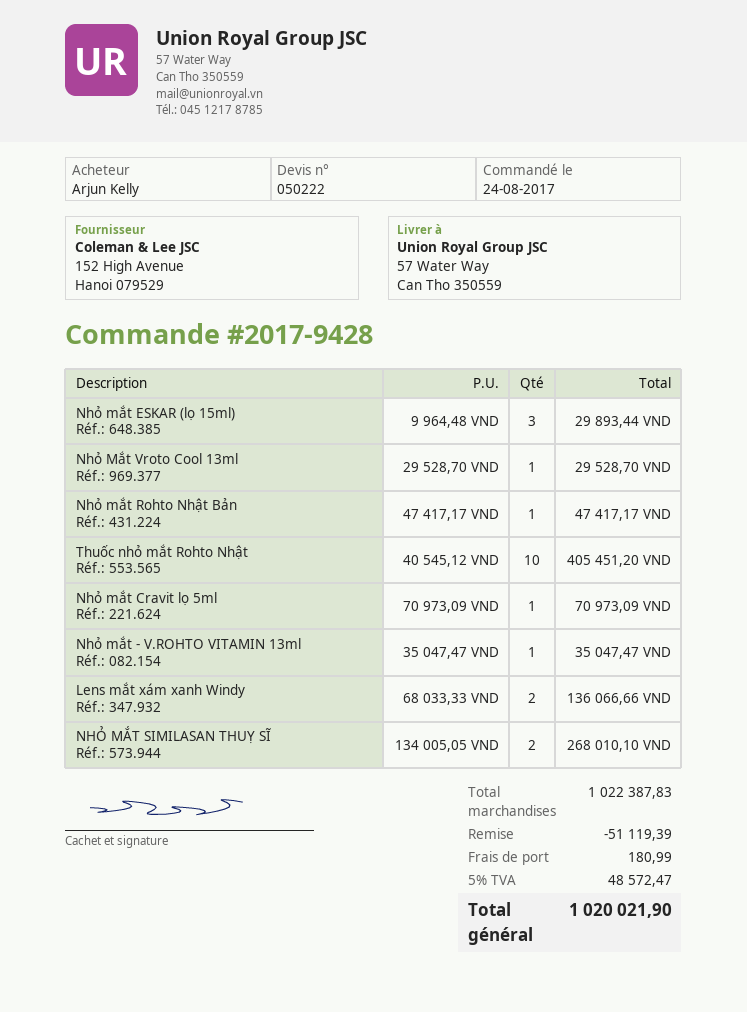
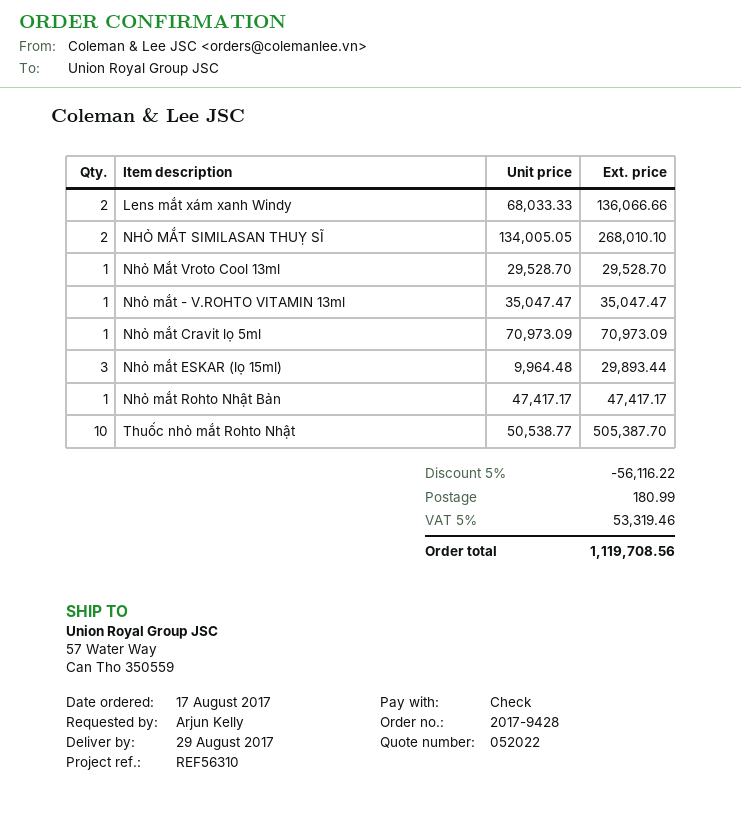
quote number: 050222 -> 052022
order date: 2017-08-24 -> 2017-08-17
Thuốc nhỏ mắt Rohto Nhật: 10 x 40545.12 = 405451.20 -> 10 x 50538.77 = 505387.70
discount: 51119.39 -> 56116.22
tax: 5% = 48572.47 -> 5% = 53319.46
total: 1020021.90 -> 1119708.56

